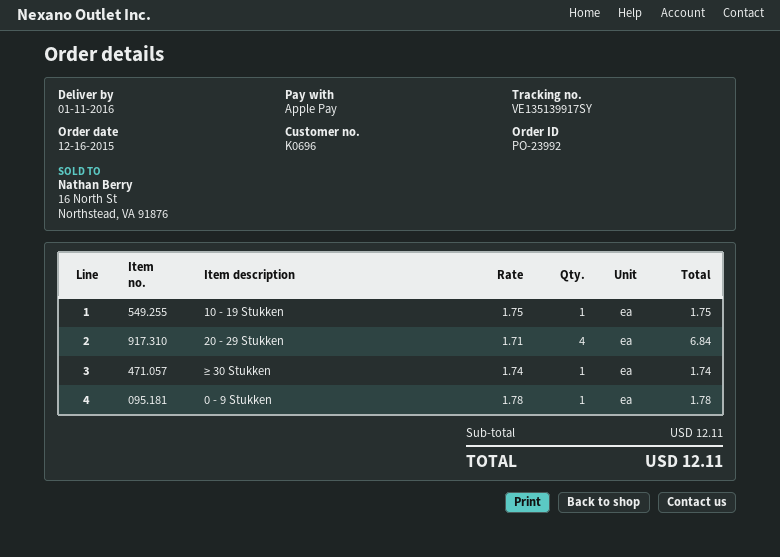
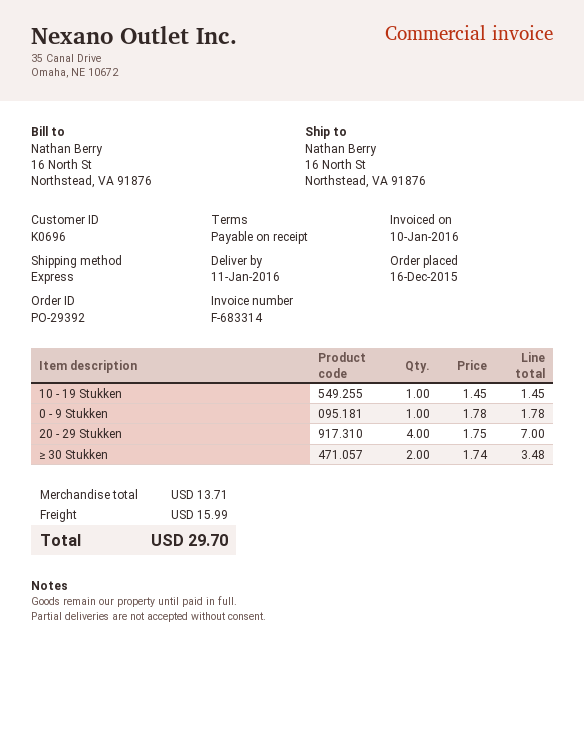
order number: PO-23992 -> PO-29392
10 - 19 Stukken: 1 x 1.75 = 1.75 -> 1 x 1.45 = 1.45
20 - 29 Stukken: 4 x 1.71 = 6.84 -> 4 x 1.75 = 7.00
≥ 30 Stukken: 1 x 1.74 = 1.74 -> 2 x 1.74 = 3.48
subtotal: 12.11 -> 13.71
shipping: none -> 15.99
total: 12.11 -> 29.70

